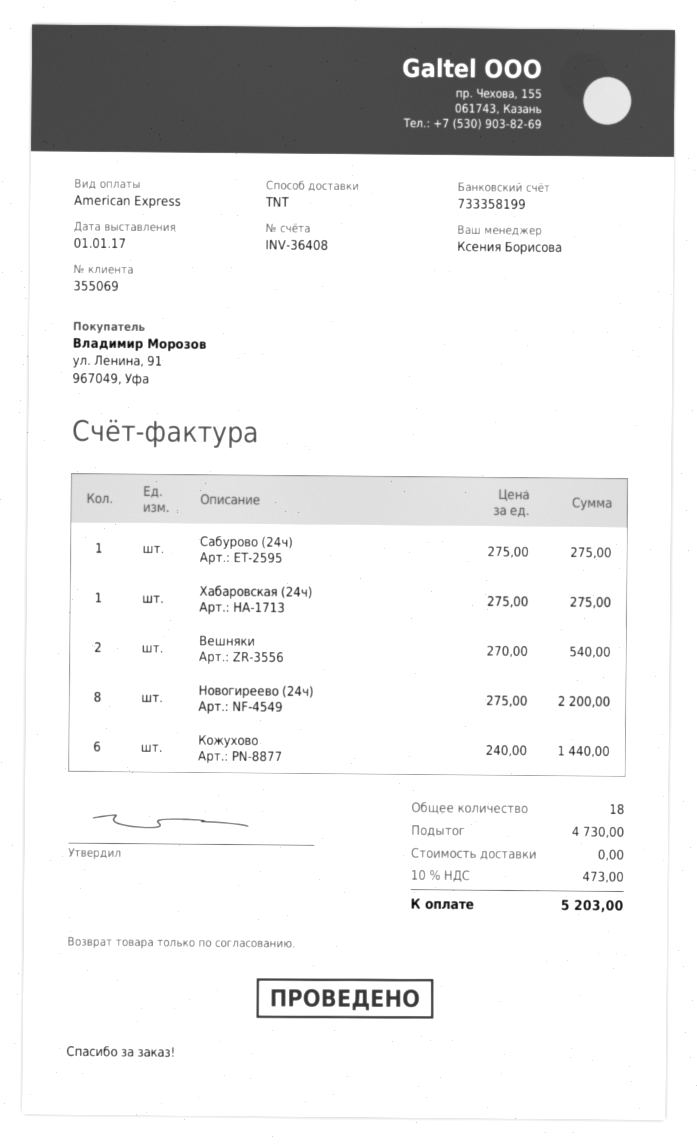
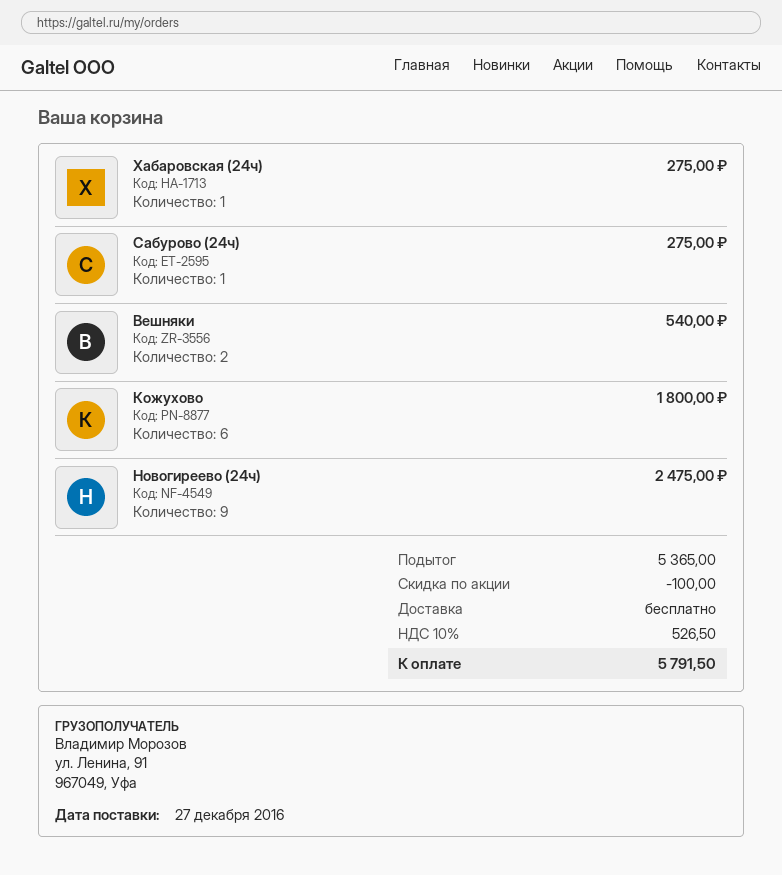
Новогиреево (24ч): 8 for 2200.00 -> 9 for 2475.00
Кожухово: 6 for 1440.00 -> 6 for 1800.00
subtotal: 4730.00 -> 5365.00
discount: none -> 100.00
tax: 10% = 473.00 -> 10% = 526.50
total: 5203.00 -> 5791.50

